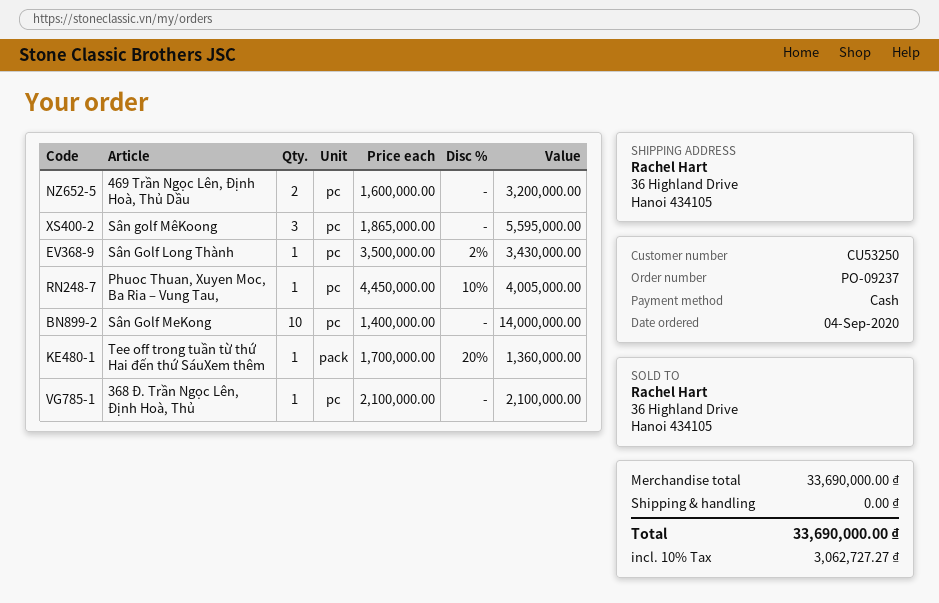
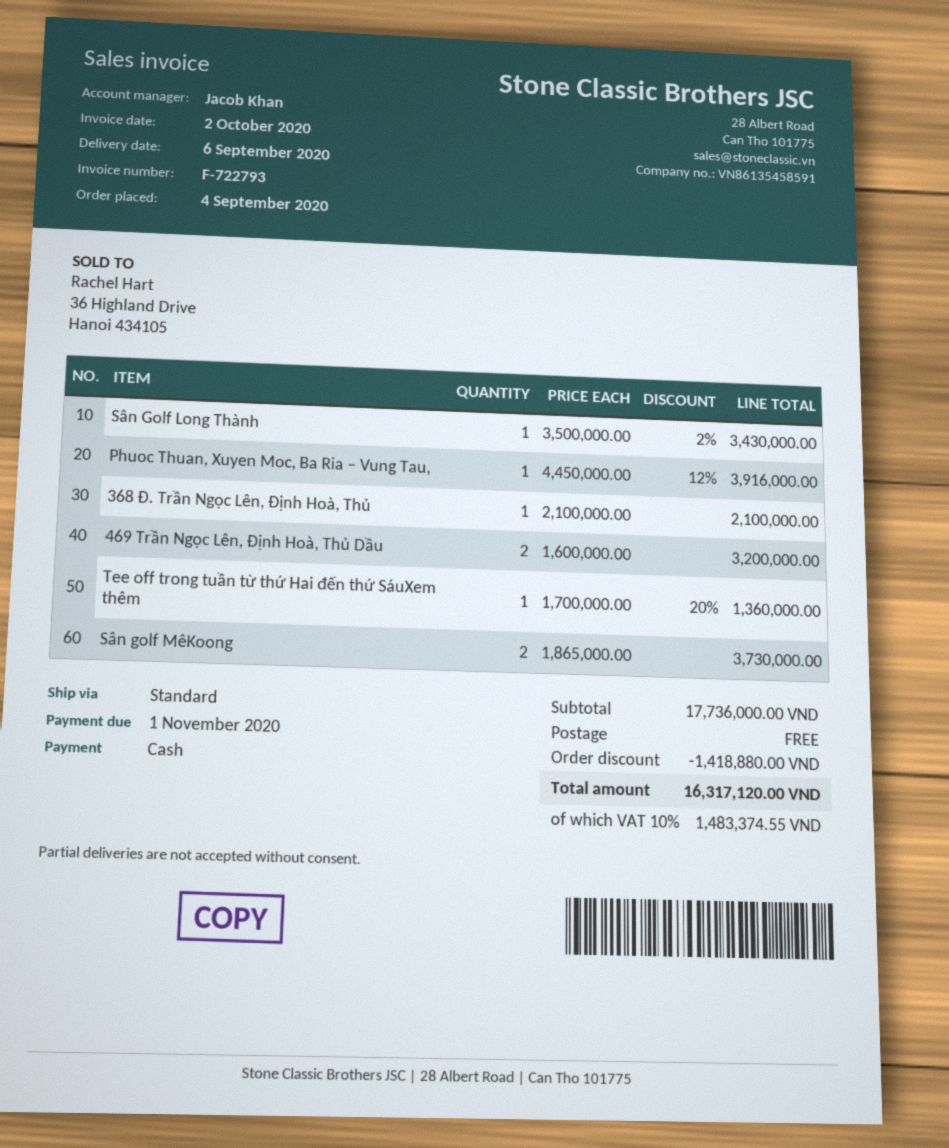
Sân golf MêKoong: 3 x 1865000.00 = 5595000.00 -> 2 x 1865000.00 = 3730000.00
Phuoc Thuan, Xuyen Moc, Ba Ria – Vung Tau,: 1 x 4450000.00 - 10% = 4005000.00 -> 1 x 4450000.00 - 12% = 3916000.00
Sân Golf MeKong: 10 x 1400000.00 = 14000000.00 -> none
subtotal: 33690000.00 -> 17736000.00
discount: none -> 1418880.00
tax: 10% = 3062727.27 -> 10% = 1483374.55
total: 33690000.00 -> 16317120.00

